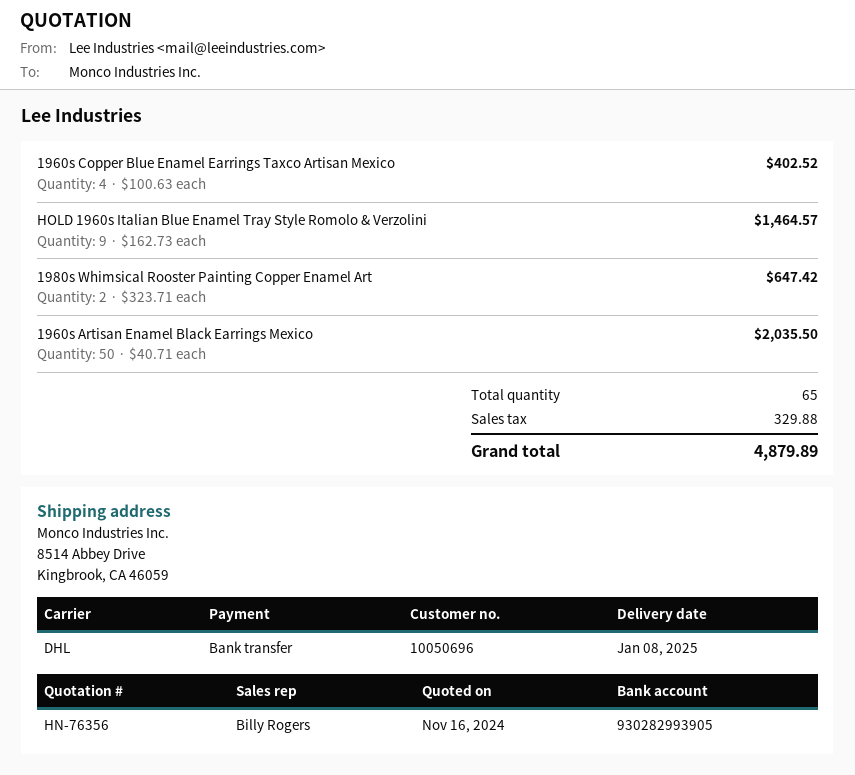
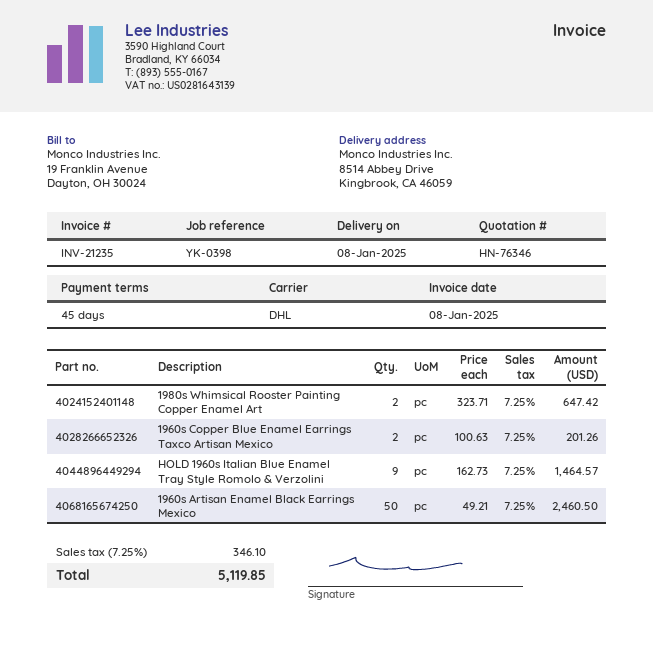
quote number: HN-76356 -> HN-76346
1960s Copper Blue Enamel Earrings Taxco Artisan Mexico: 4 x 100.63 = 402.52 -> 2 x 100.63 = 201.26
1960s Artisan Enamel Black Earrings Mexico: 50 x 40.71 = 2035.50 -> 50 x 49.21 = 2460.50
tax: 329.88 -> 346.10
total: 4879.89 -> 5119.85

